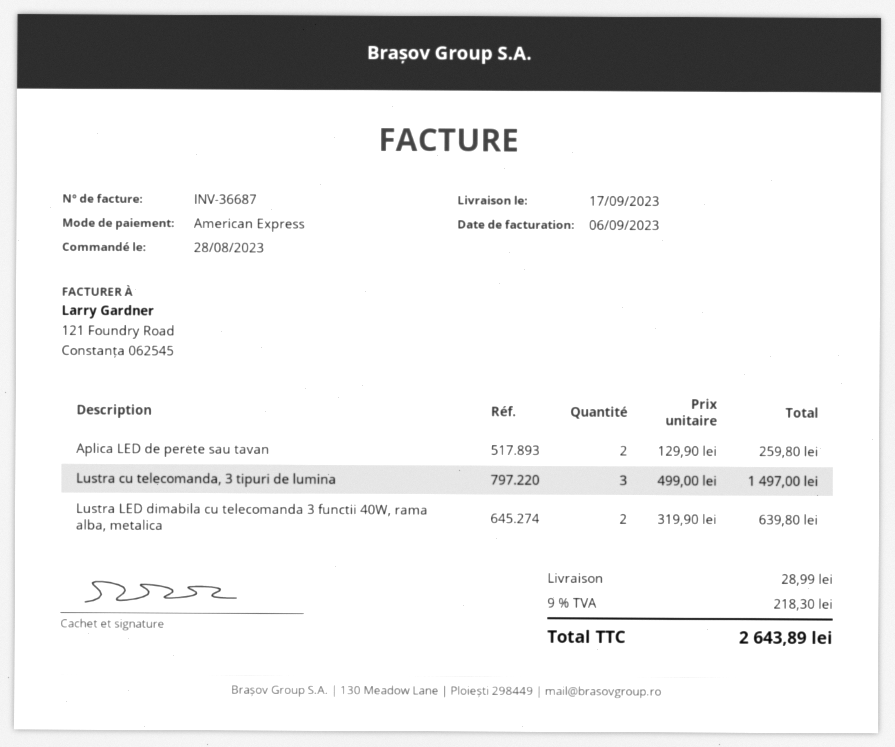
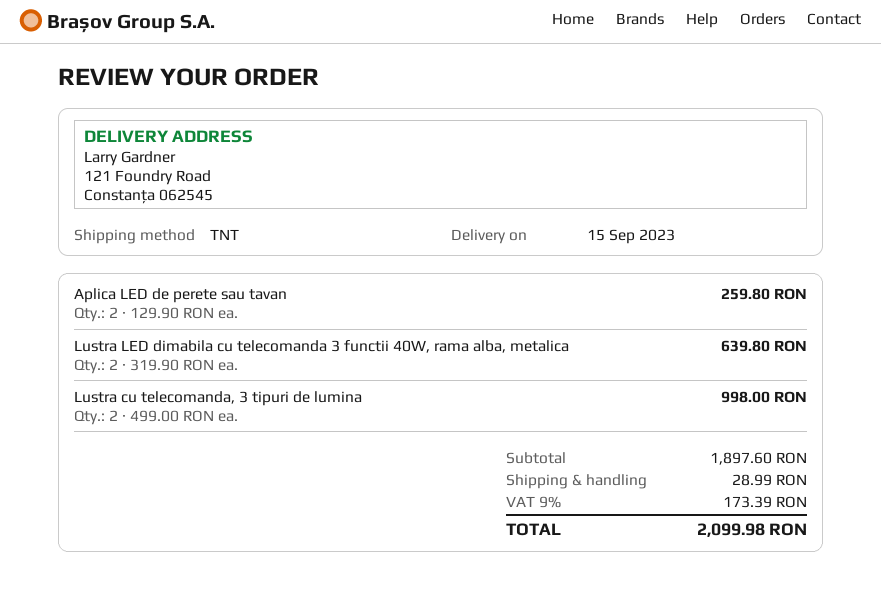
delivery date: 2023-09-17 -> 2023-09-15
Lustra cu telecomanda, 3 tipuri de lumina: 3 x 499.00 = 1497.00 -> 2 x 499.00 = 998.00
tax: 9% = 218.30 -> 9% = 173.39
total: 2643.89 -> 2099.98

